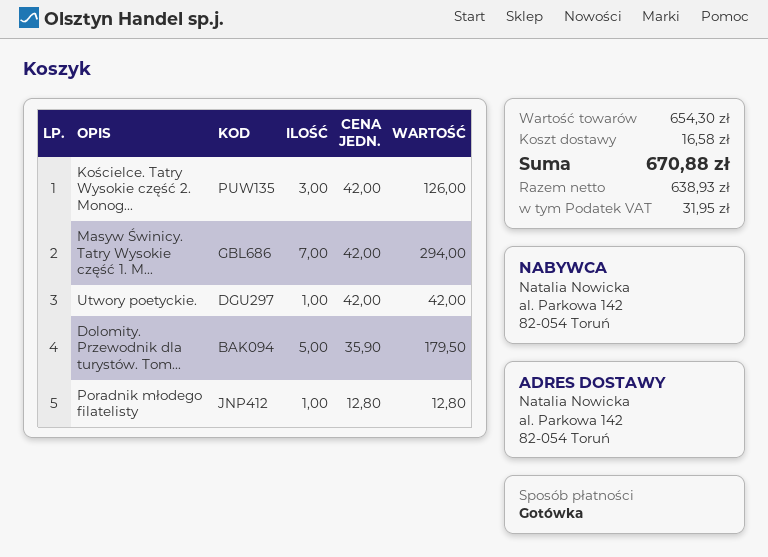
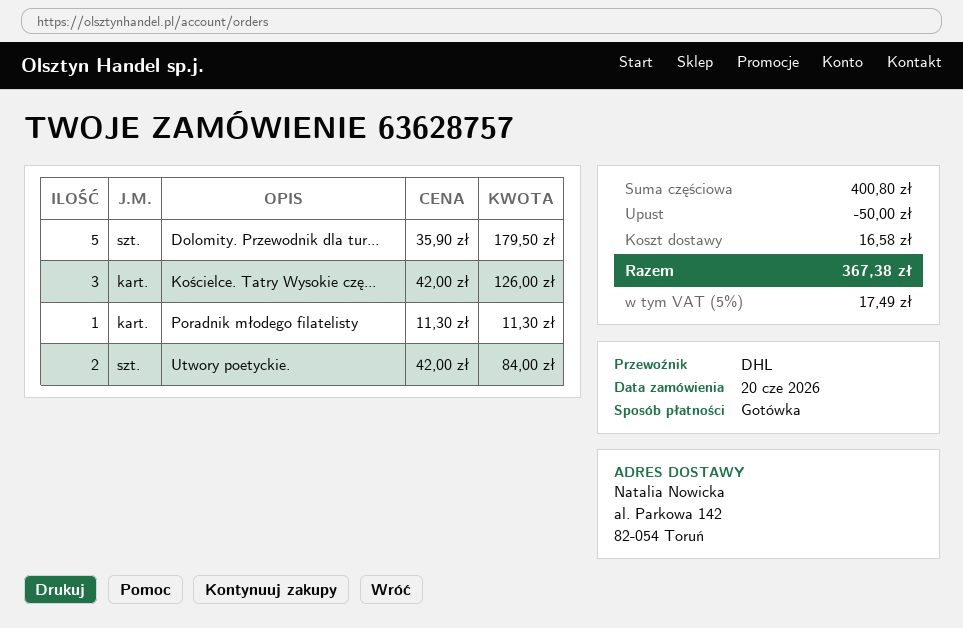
Masyw Świnicy. Tatry Wysokie część 1. M...: 7 x 42.00 = 294.00 -> none
Utwory poetyckie.: 1 x 42.00 = 42.00 -> 2 x 42.00 = 84.00
Poradnik młodego filatelisty: 1 x 12.80 = 12.80 -> 1 x 11.30 = 11.30
subtotal: 654.30 -> 400.80
discount: none -> 50.00
tax: 31.95 -> 17.49
total: 670.88 -> 367.38

